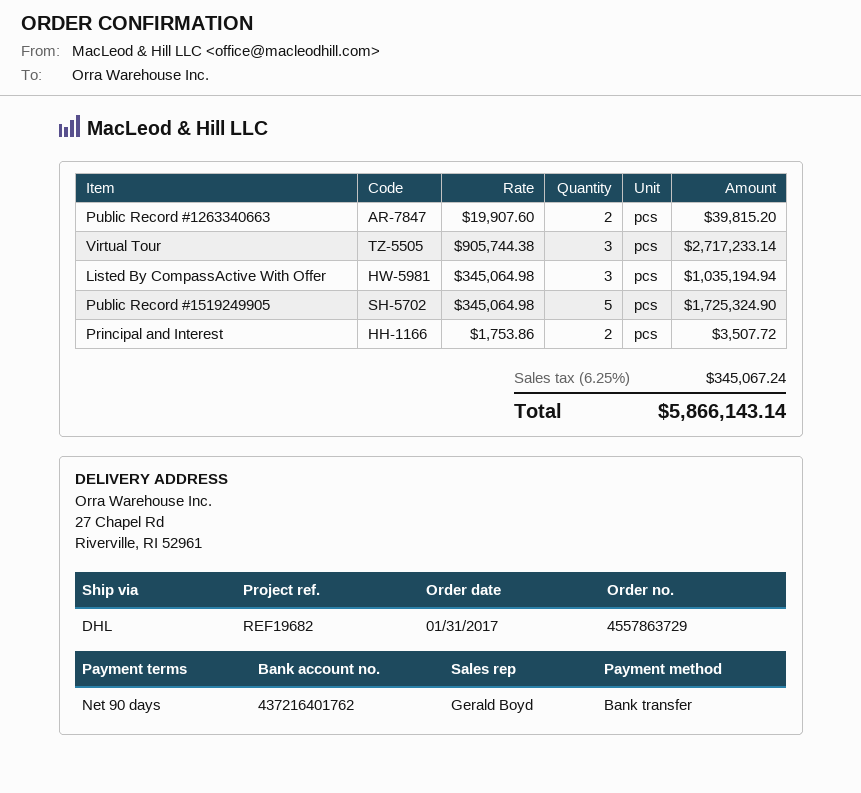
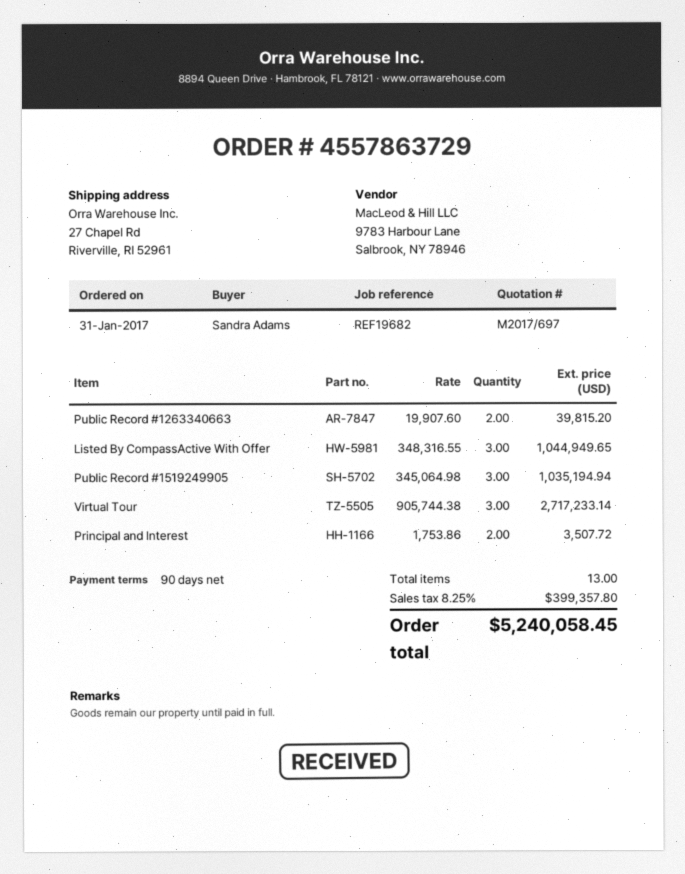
Listed By CompassActive With Offer: 3 x 345064.98 = 1035194.94 -> 3 x 348316.55 = 1044949.65
Public Record #1519249905: 5 x 345064.98 = 1725324.90 -> 3 x 345064.98 = 1035194.94
tax: 6.25% = 345067.24 -> 8.25% = 399357.80
total: 5866143.14 -> 5240058.45

